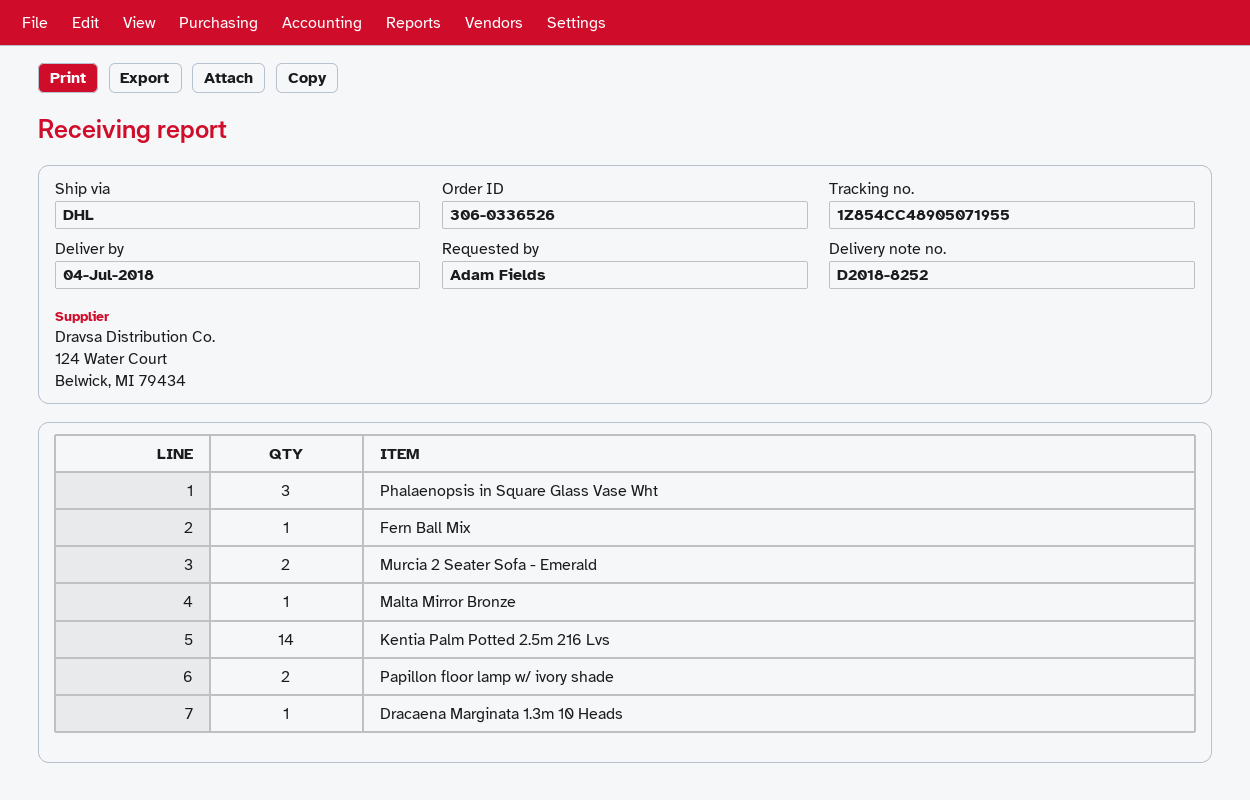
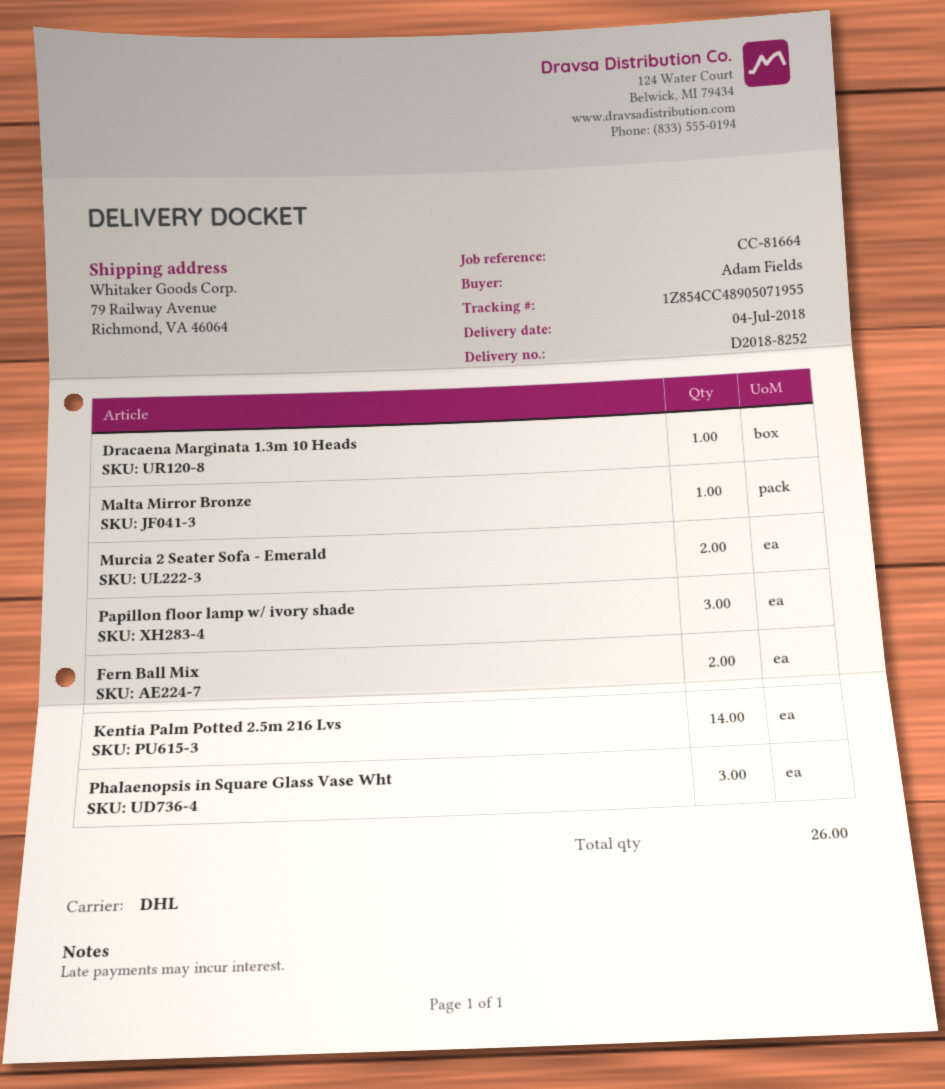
Fern Ball Mix: 1 -> 2
Papillon floor lamp w/ ivory shade: 2 -> 3

